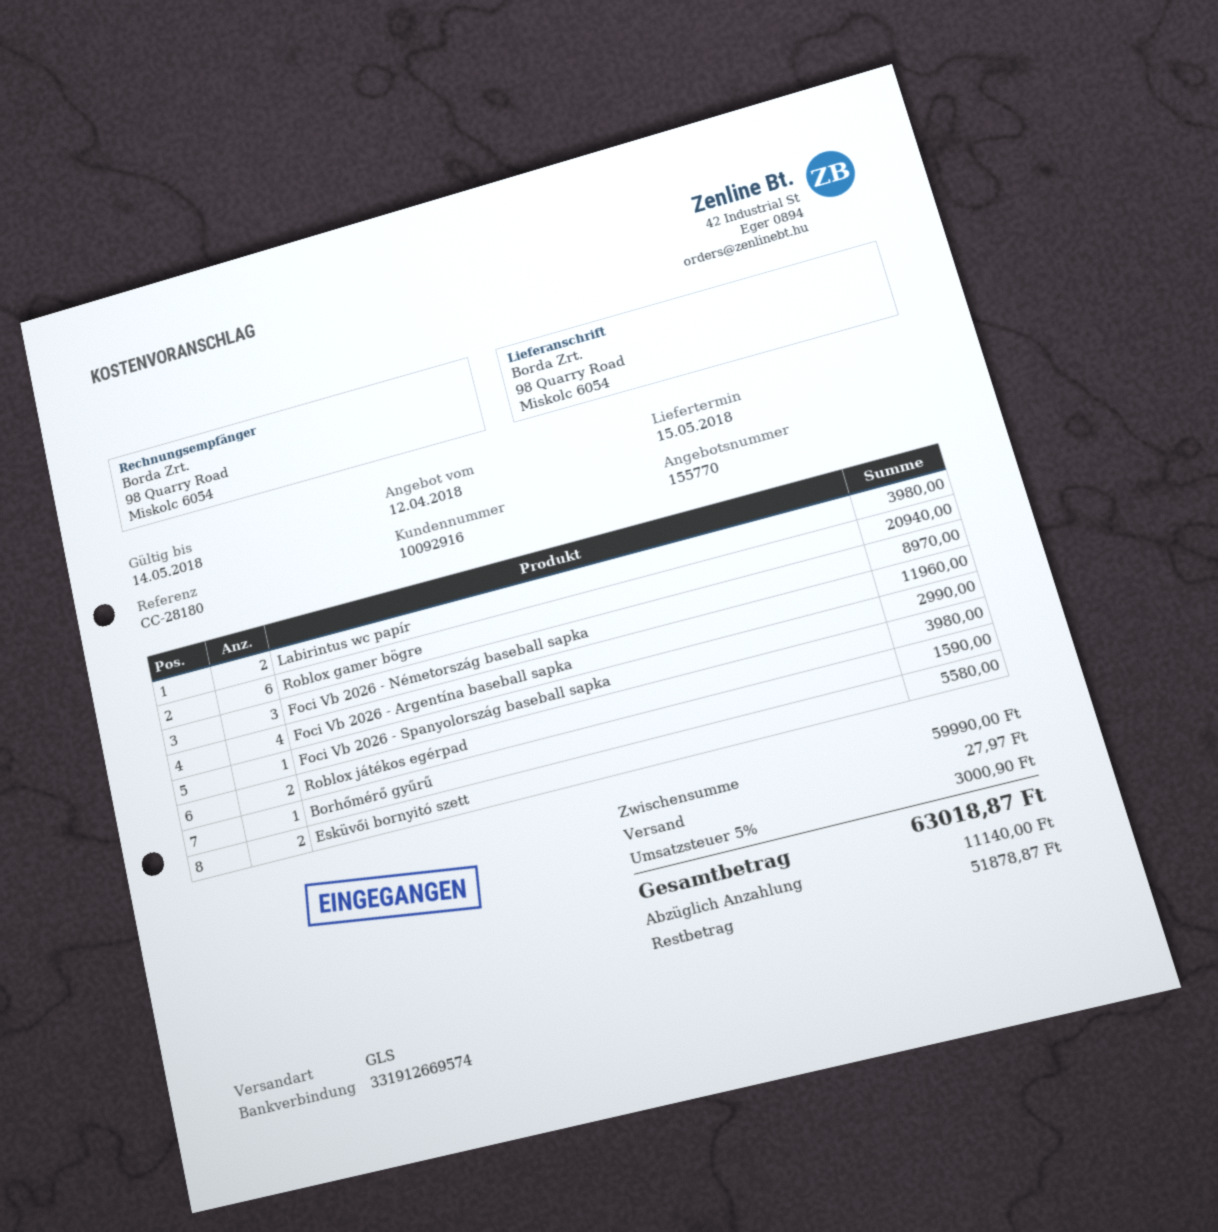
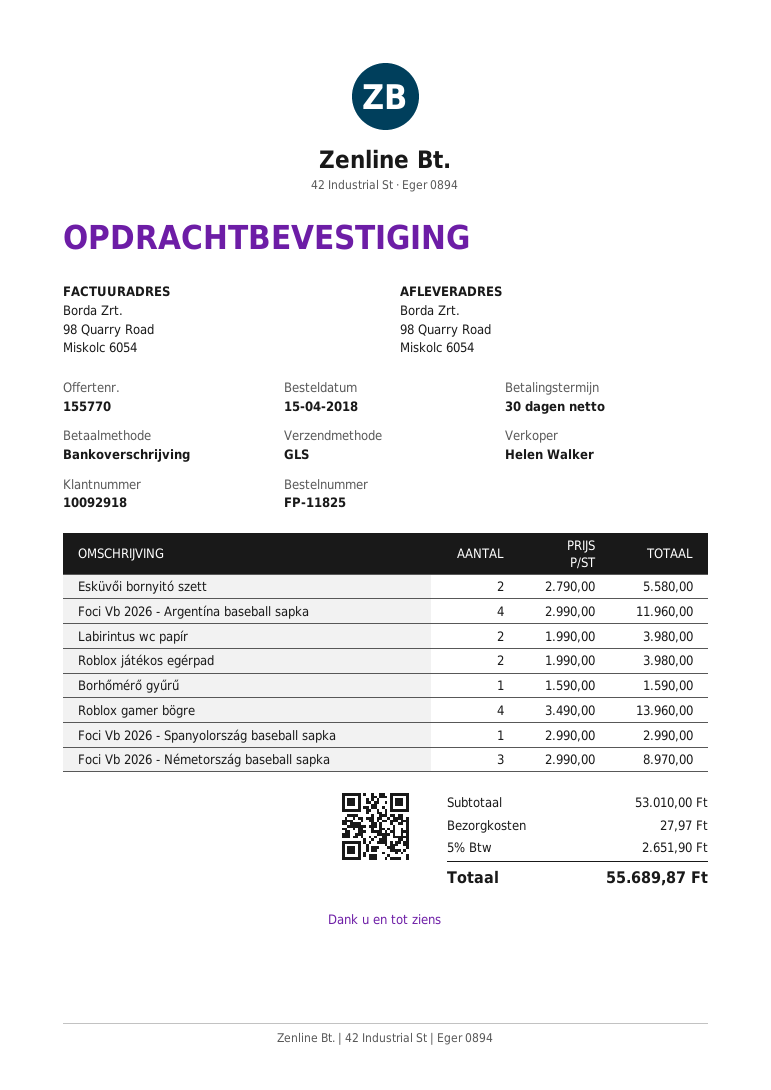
customer number: 10092916 -> 10092918
Roblox gamer bögre: 6 for 20940.00 -> 4 for 13960.00
subtotal: 59990.00 -> 53010.00
tax: 5% = 3000.90 -> 5% = 2651.90
total: 63018.87 -> 55689.87

